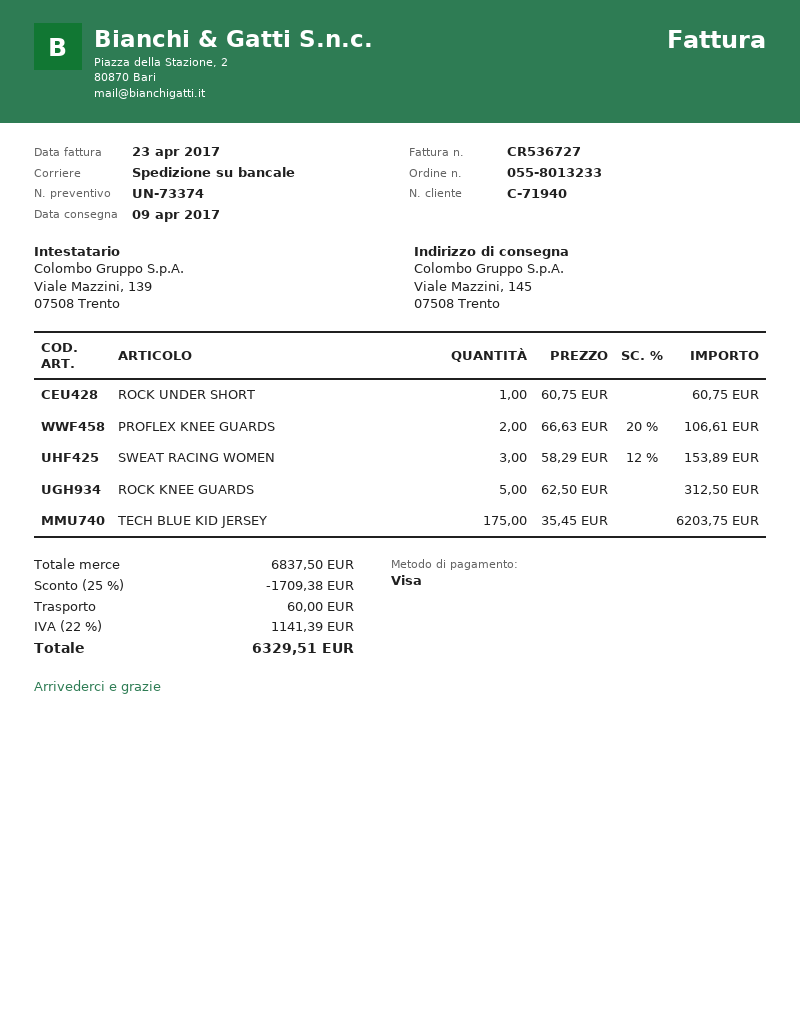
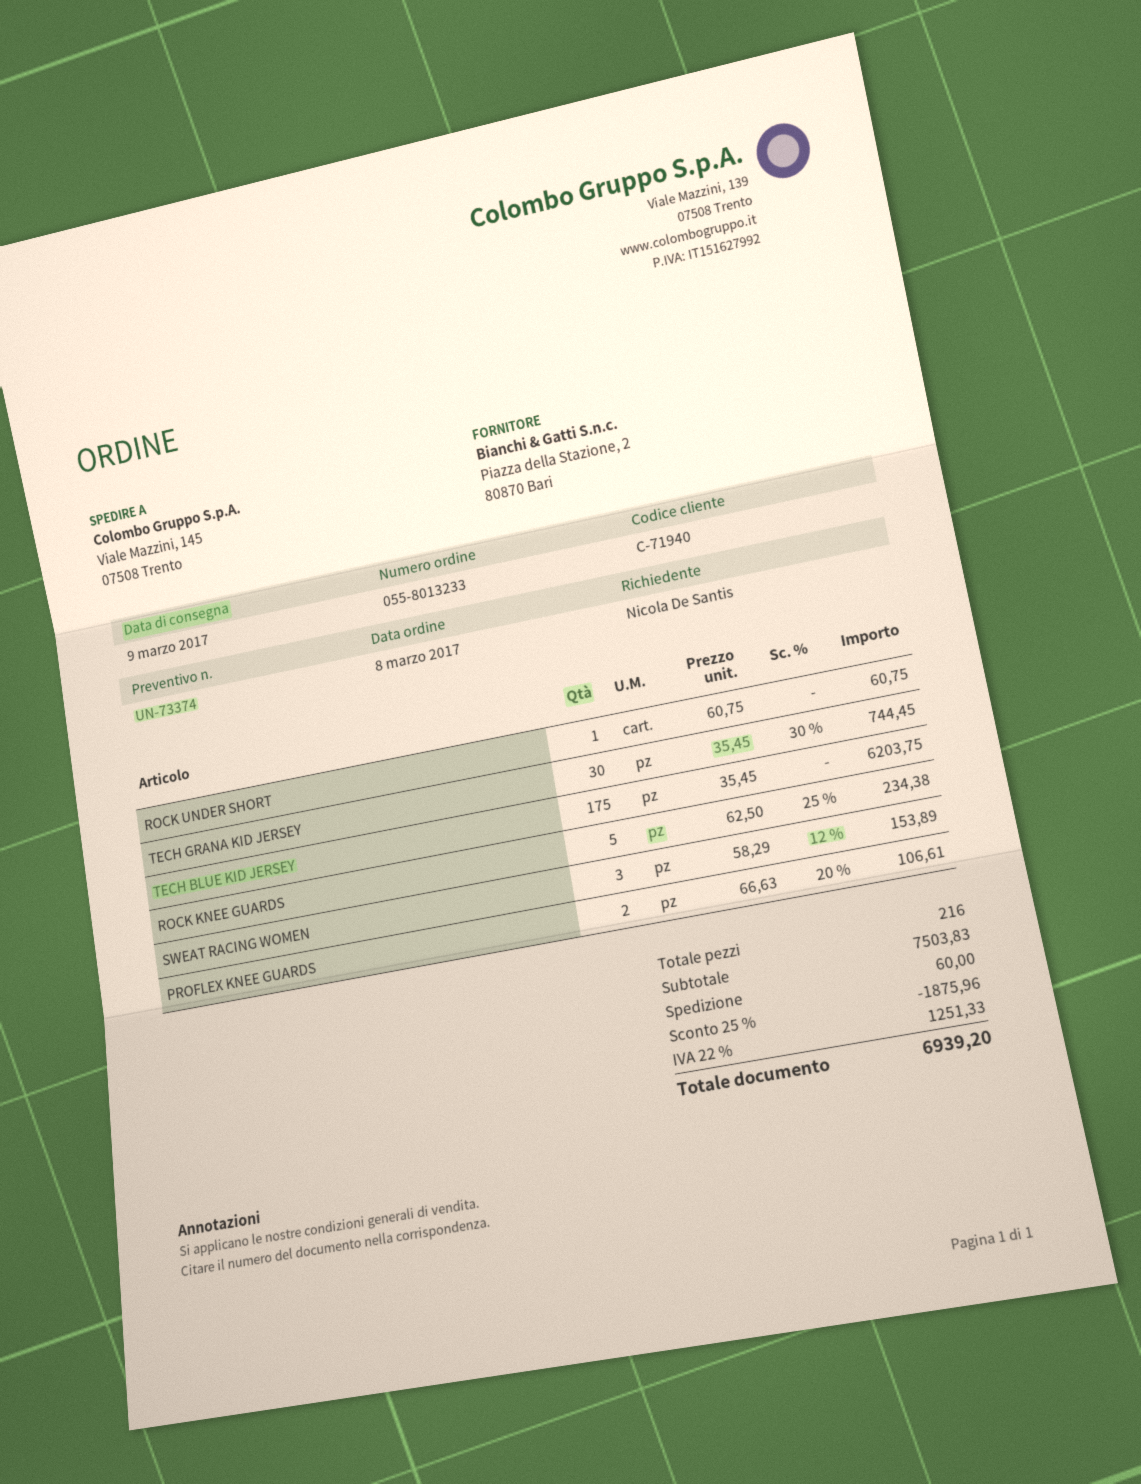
delivery date: 2017-04-09 -> 2017-03-09
ROCK KNEE GUARDS: 5 x 62.50 = 312.50 -> 5 x 62.50 - 25% = 234.38
TECH GRANA KID JERSEY: none -> 30 x 35.45 - 30% = 744.45
subtotal: 6837.50 -> 7503.83
discount: 25% = 1709.38 -> 25% = 1875.96
tax: 22% = 1141.39 -> 22% = 1251.33
total: 6329.51 -> 6939.20

